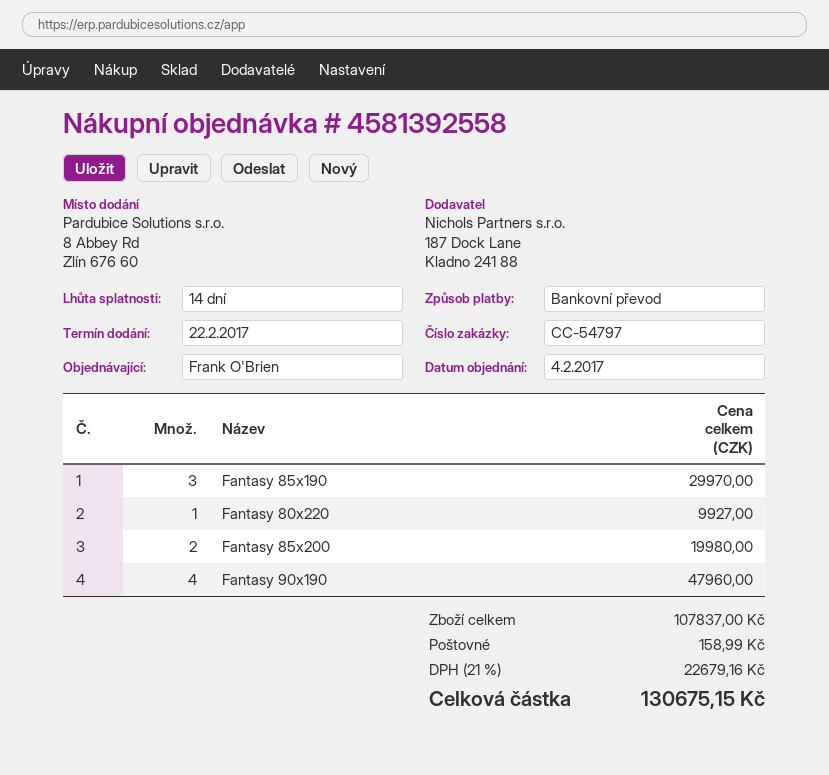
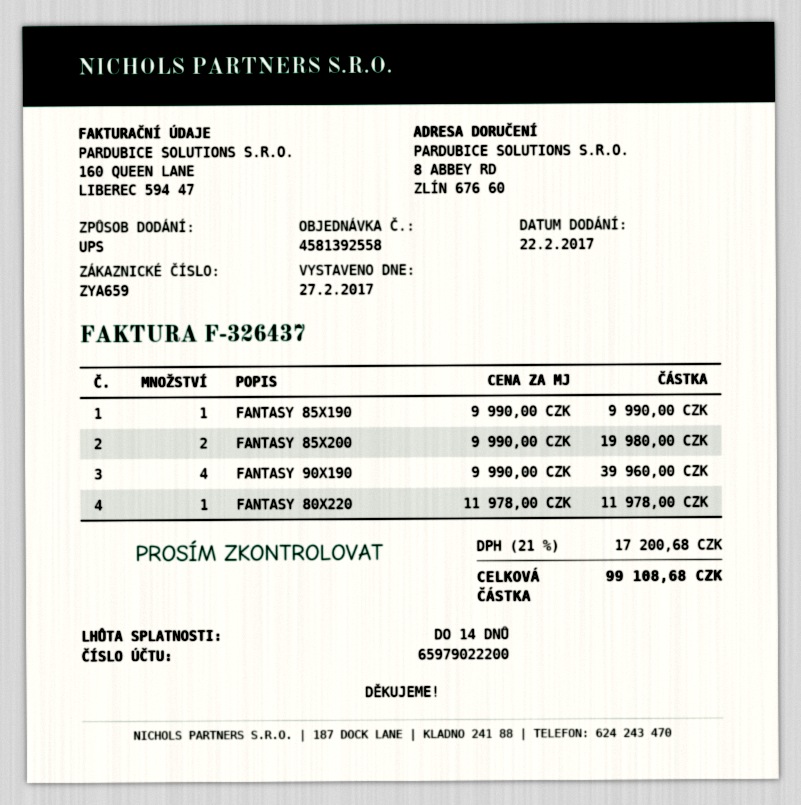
Fantasy 85x190: 3 for 29970.00 -> 1 for 9990.00
Fantasy 80x220: 1 for 9927.00 -> 1 for 11978.00
Fantasy 90x190: 4 for 47960.00 -> 4 for 39960.00
shipping: 158.99 -> none
tax: 21% = 22679.16 -> 21% = 17200.68
total: 130675.15 -> 99108.68

